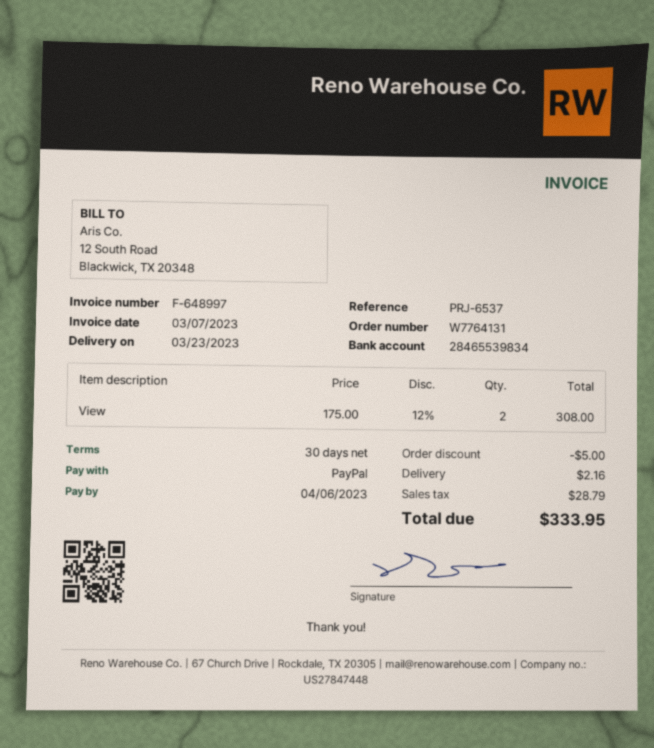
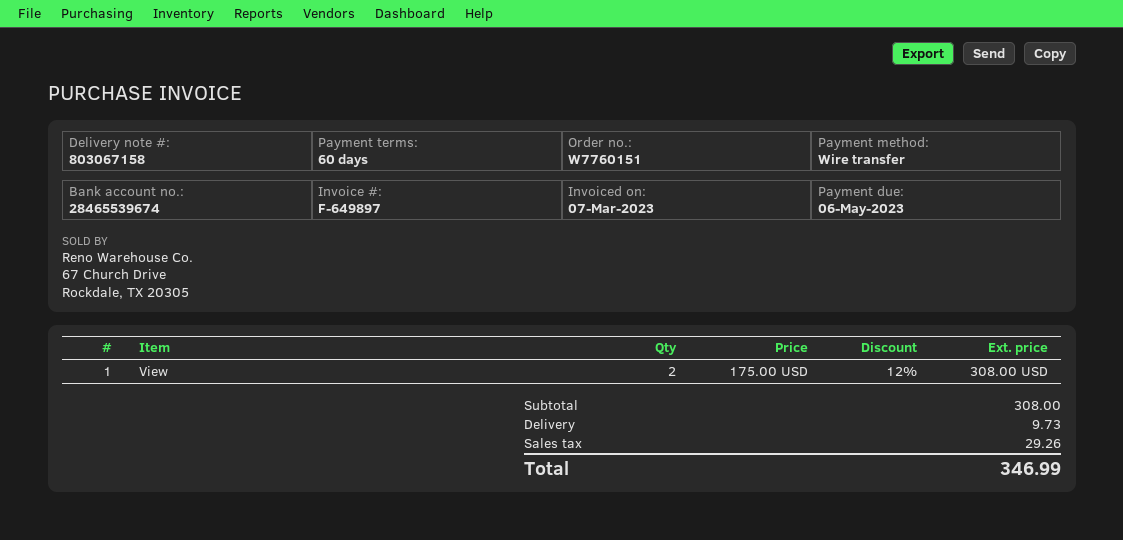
order number: W7764131 -> W7760151
invoice number: F-648997 -> F-649897
payment terms: 30 days -> 60 days
due date: 2023-04-06 -> 2023-05-06
payment method: PayPal -> bank transfer
bank account: 28465539834 -> 28465539674
discount: 5.00 -> none
shipping: 2.16 -> 9.73
tax: 28.79 -> 29.26
total: 333.95 -> 346.99

